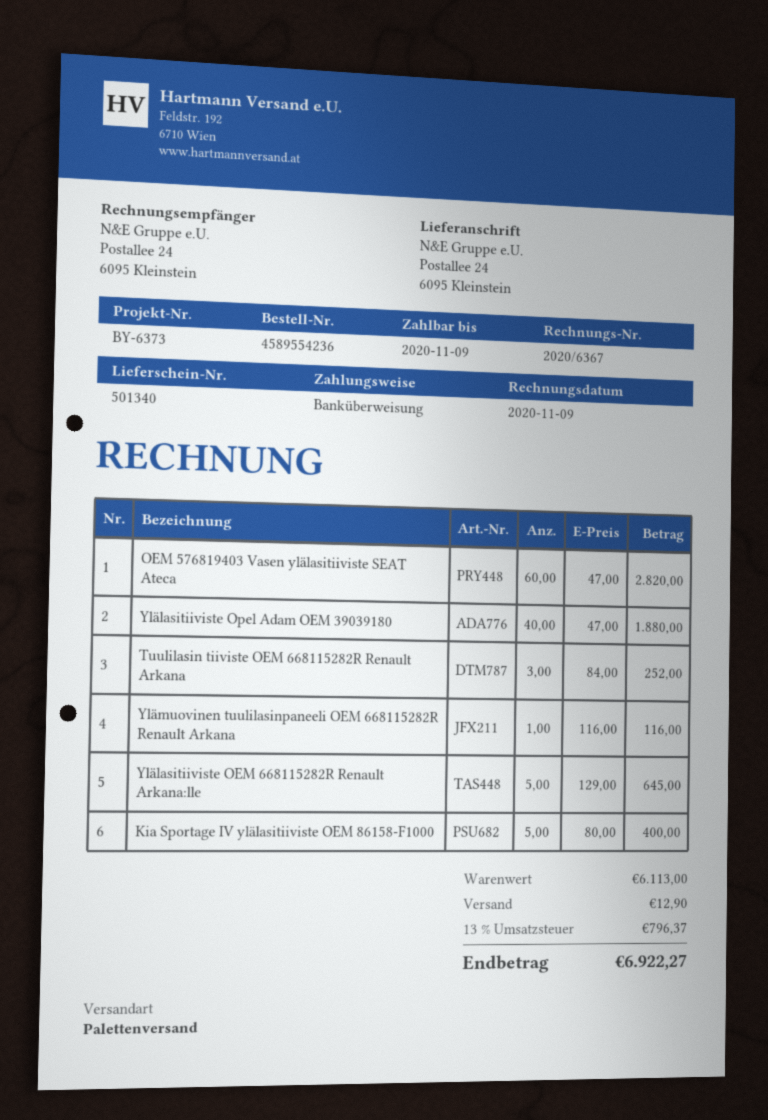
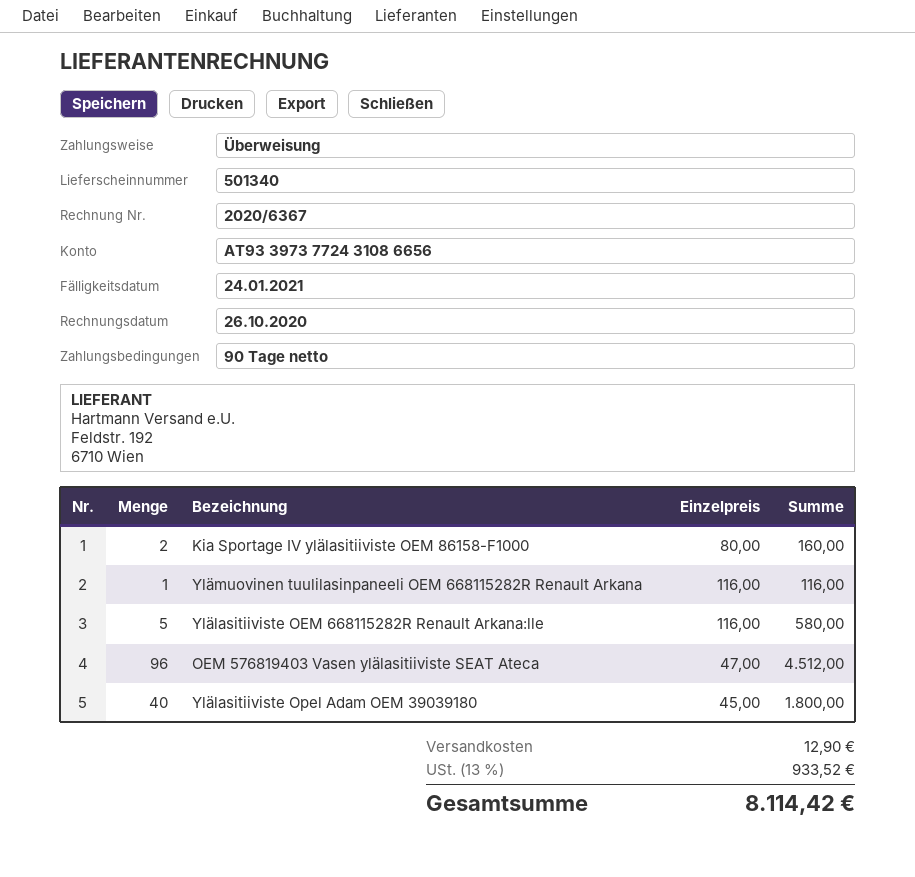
invoice date: 2020-11-09 -> 2020-10-26
due date: 2020-11-09 -> 2021-01-24
OEM 576819403 Vasen ylälasitiiviste SEAT Ateca: 60 x 47.00 = 2820.00 -> 96 x 47.00 = 4512.00
Ylälasitiiviste Opel Adam OEM 39039180: 40 x 47.00 = 1880.00 -> 40 x 45.00 = 1800.00
Tuulilasin tiiviste OEM 668115282R Renault Arkana: 3 x 84.00 = 252.00 -> none
Ylälasitiiviste OEM 668115282R Renault Arkana:lle: 5 x 129.00 = 645.00 -> 5 x 116.00 = 580.00
Kia Sportage IV ylälasitiiviste OEM 86158-F1000: 5 x 80.00 = 400.00 -> 2 x 80.00 = 160.00
tax: 13% = 796.37 -> 13% = 933.52
total: 6922.27 -> 8114.42

